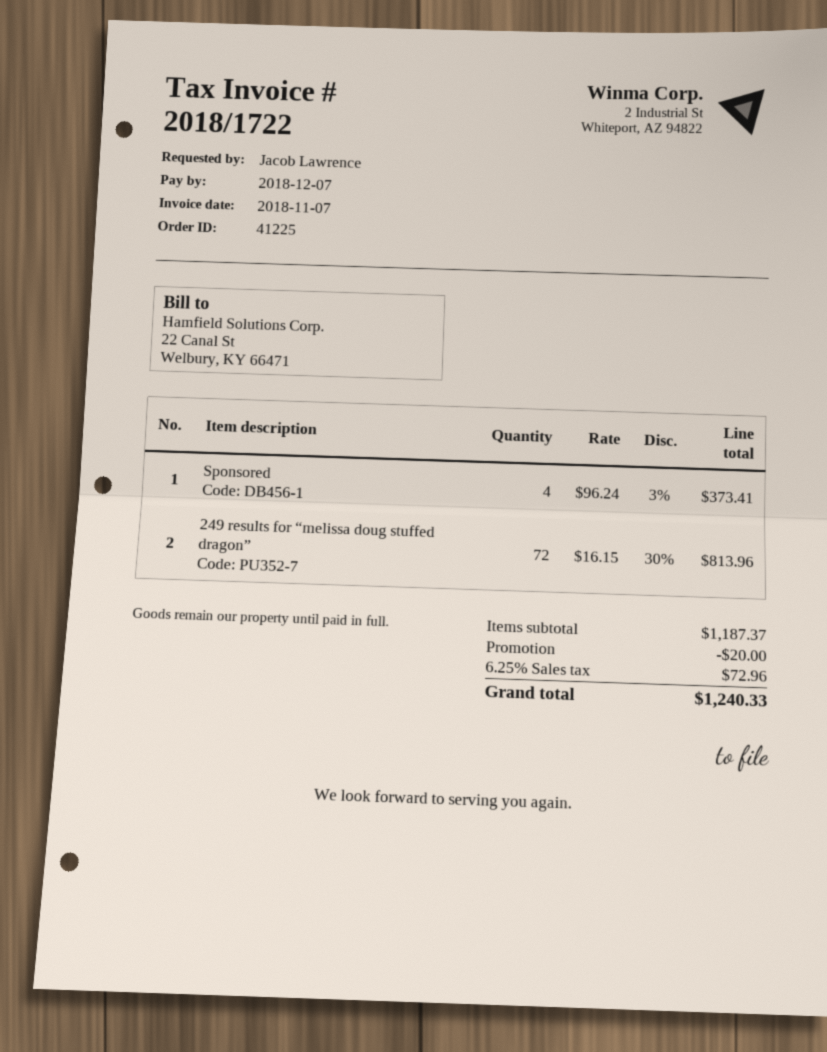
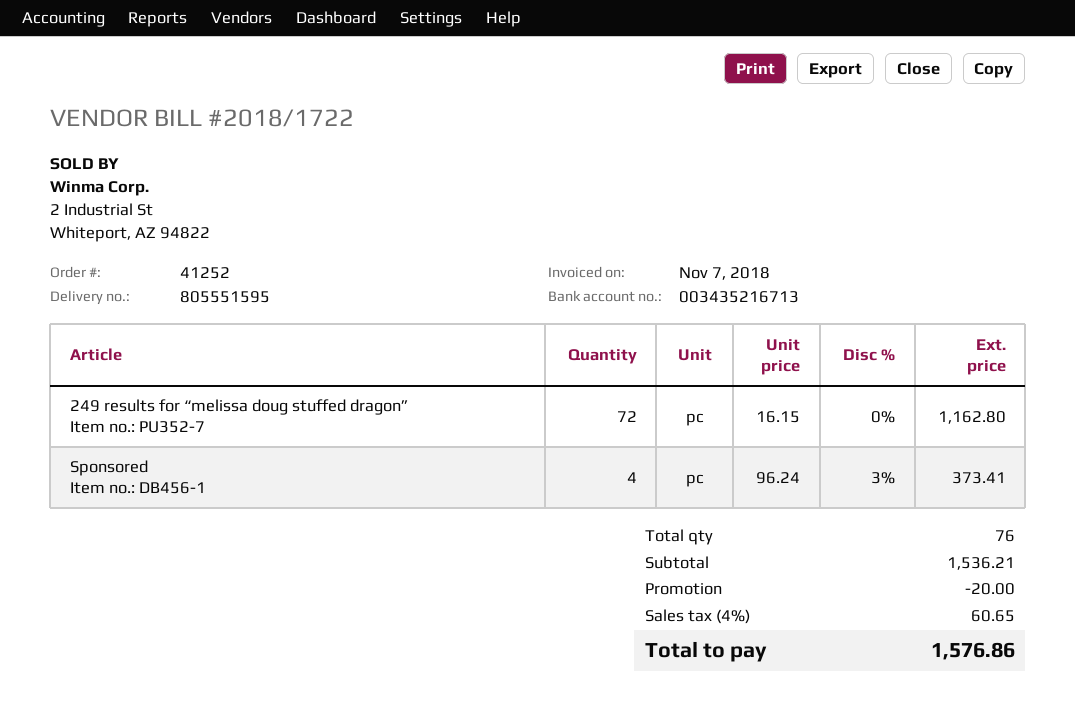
order number: 41225 -> 41252
249 results for “melissa doug stuffed dragon”: 72 x 16.15 - 30% = 813.96 -> 72 x 16.15 = 1162.80
subtotal: 1187.37 -> 1536.21
tax: 6.25% = 72.96 -> 4% = 60.65
total: 1240.33 -> 1576.86

